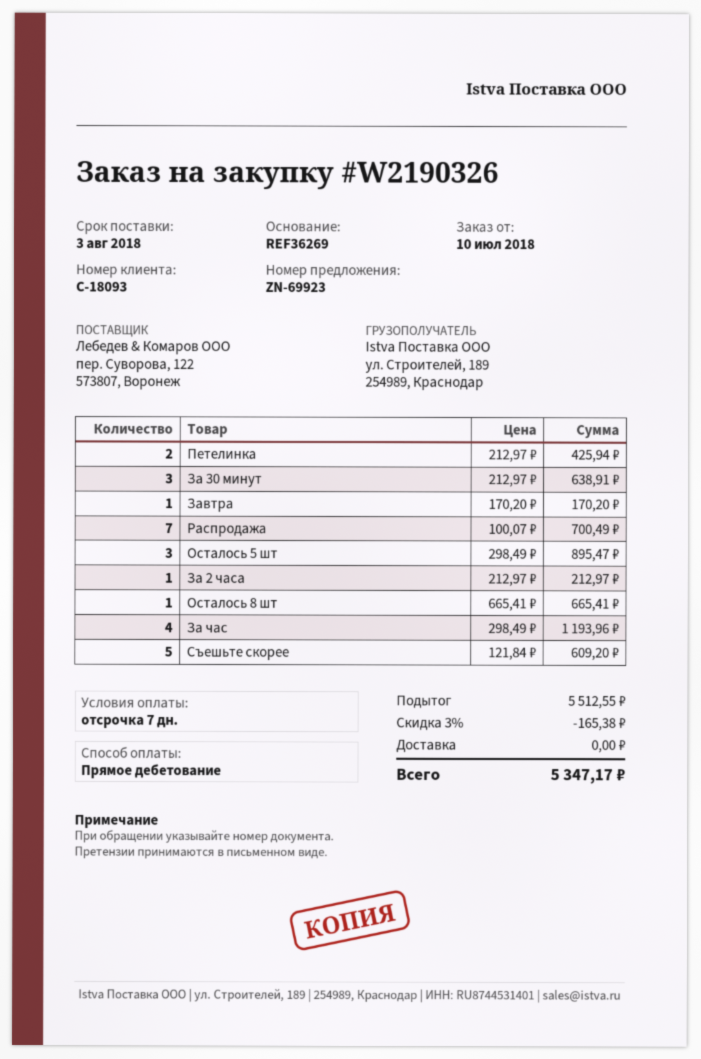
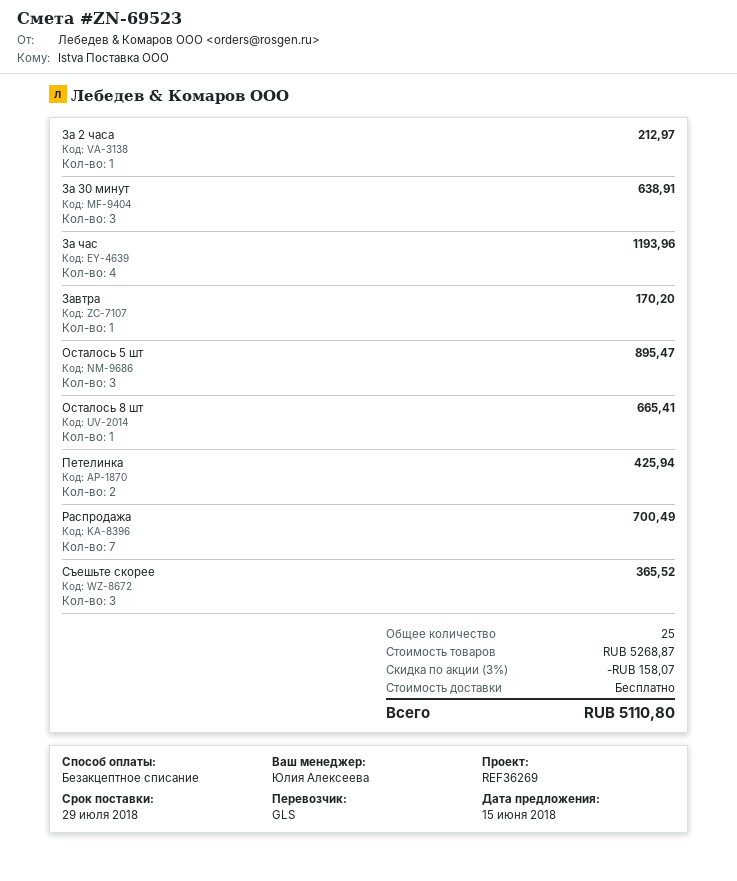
quote number: ZN-69923 -> ZN-69523
delivery date: 2018-08-03 -> 2018-07-29
Съешьте скорее: 5 for 609.20 -> 3 for 365.52
subtotal: 5512.55 -> 5268.87
discount: 3% = 165.38 -> 3% = 158.07
total: 5347.17 -> 5110.80

